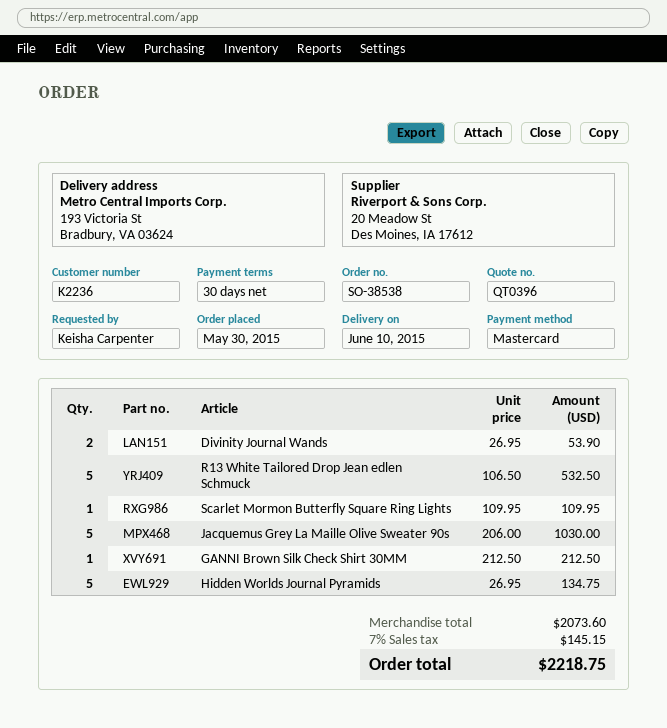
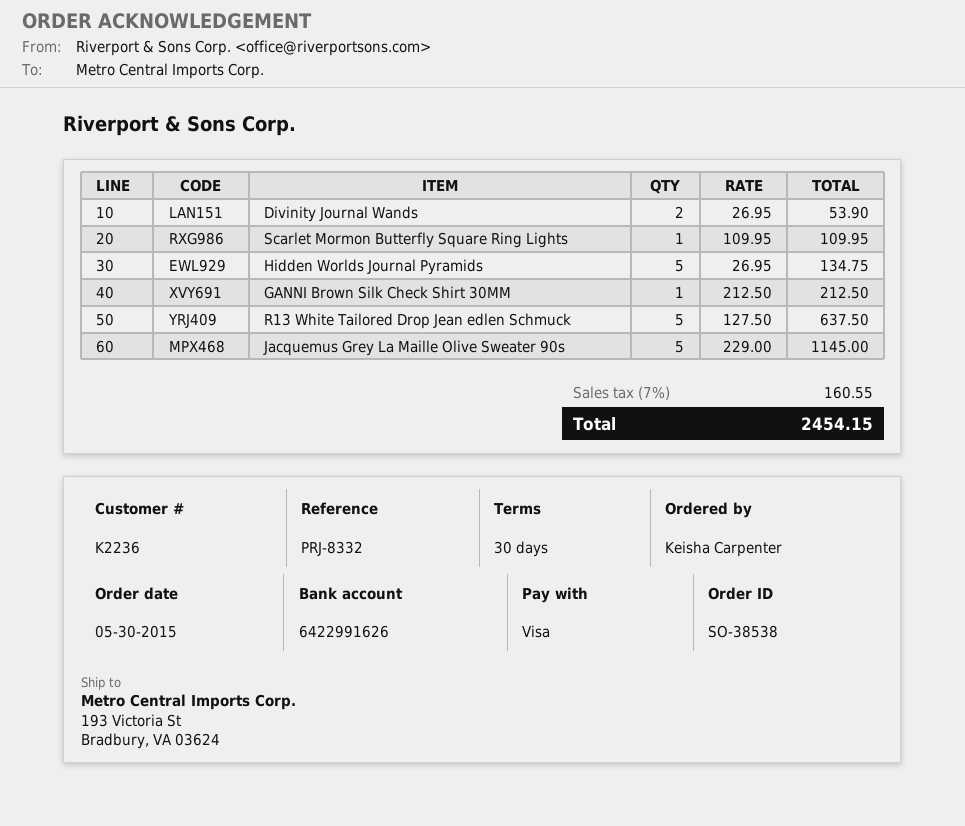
payment method: Mastercard -> Visa
R13 White Tailored Drop Jean edlen Schmuck: 5 x 106.50 = 532.50 -> 5 x 127.50 = 637.50
Jacquemus Grey La Maille Olive Sweater 90s: 5 x 206.00 = 1030.00 -> 5 x 229.00 = 1145.00
tax: 7% = 145.15 -> 7% = 160.55
total: 2218.75 -> 2454.15

